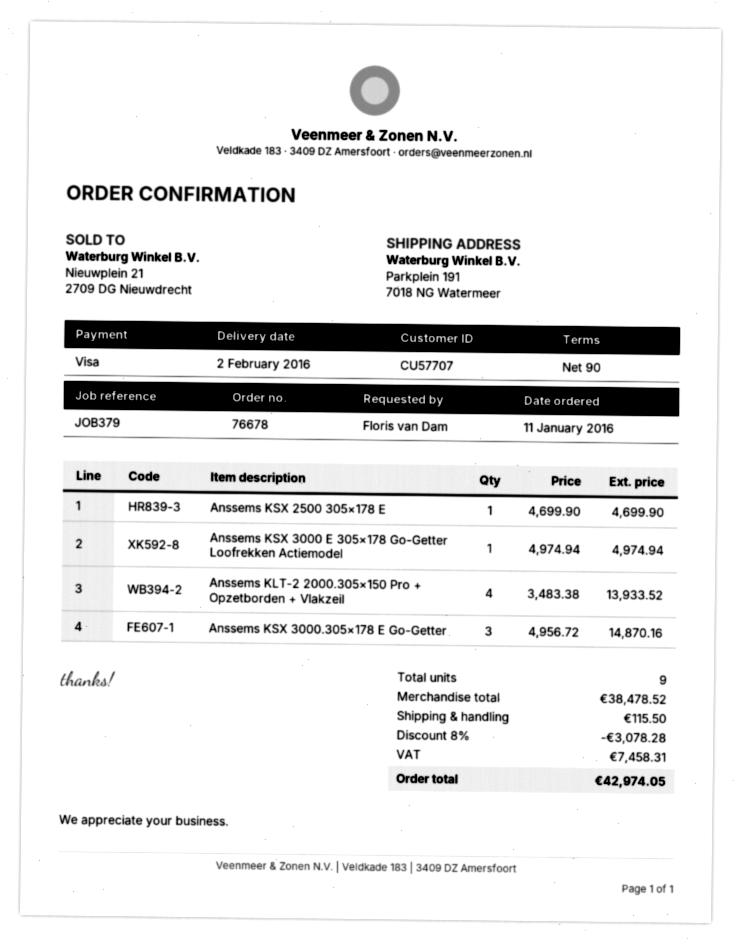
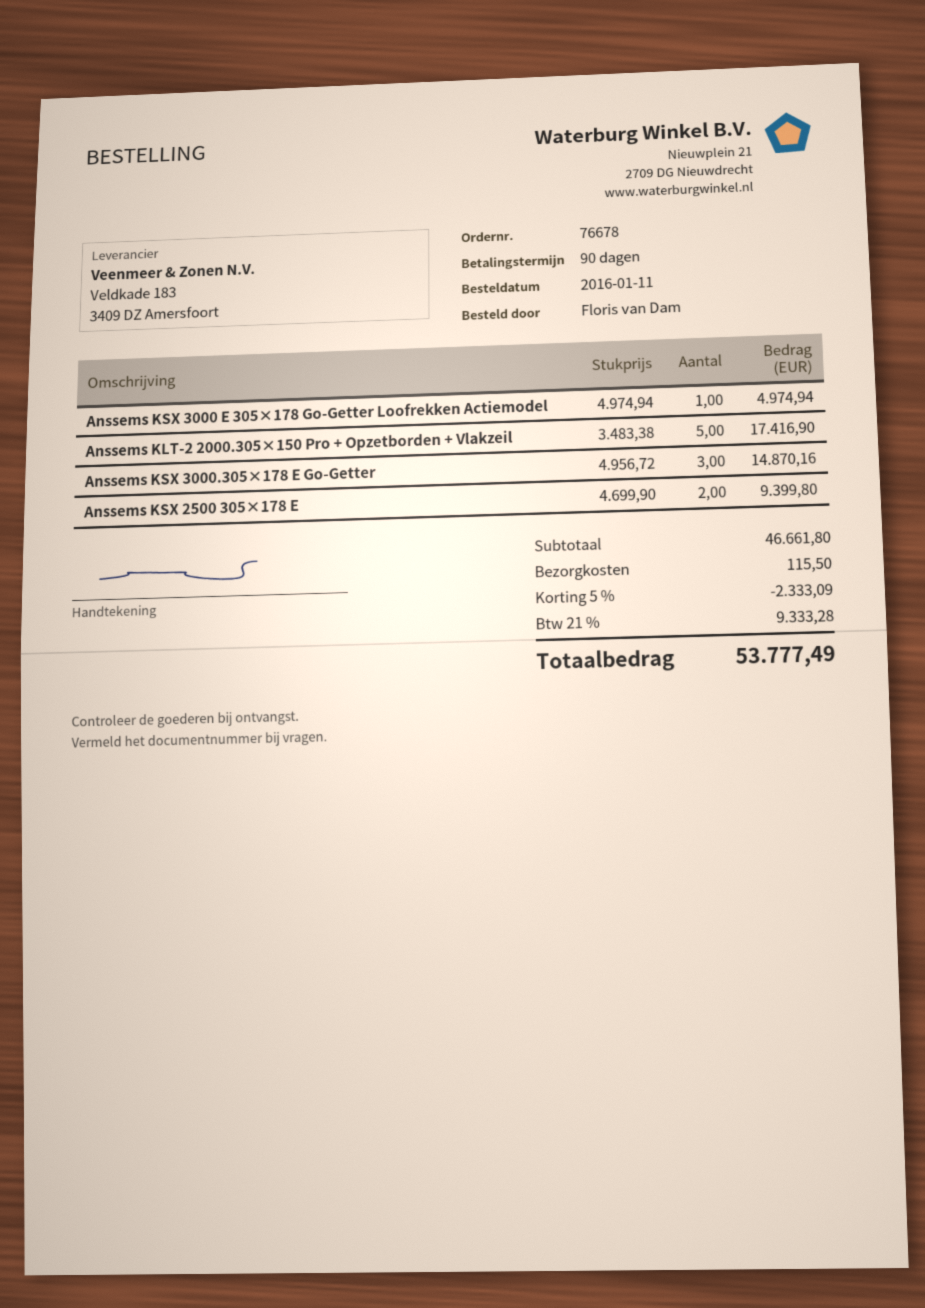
Anssems KSX 2500 305×178 E: 1 x 4699.90 = 4699.90 -> 2 x 4699.90 = 9399.80
Anssems KLT-2 2000.305×150 Pro + Opzetborden + Vlakzeil: 4 x 3483.38 = 13933.52 -> 5 x 3483.38 = 17416.90
subtotal: 38478.52 -> 46661.80
discount: 8% = 3078.28 -> 5% = 2333.09
tax: 7458.31 -> 9333.28
total: 42974.05 -> 53777.49

